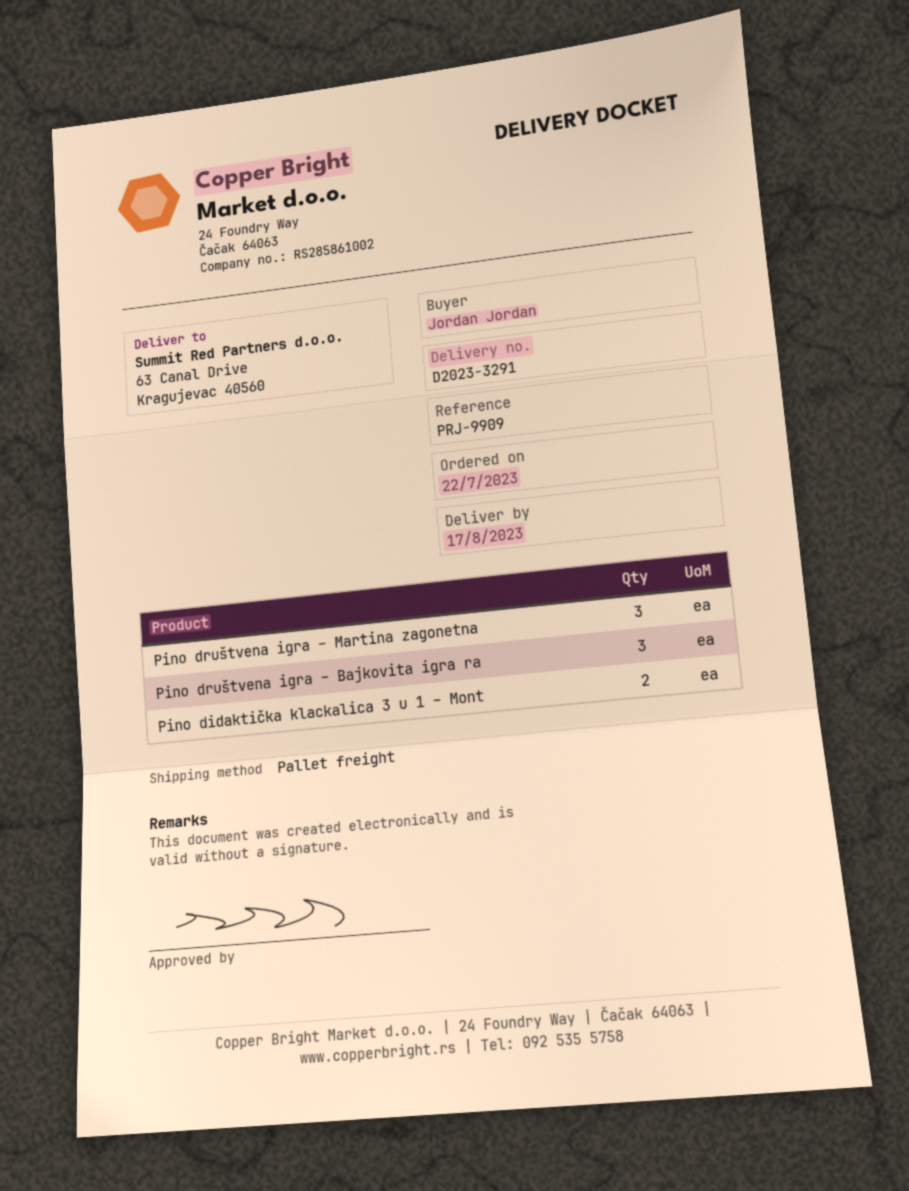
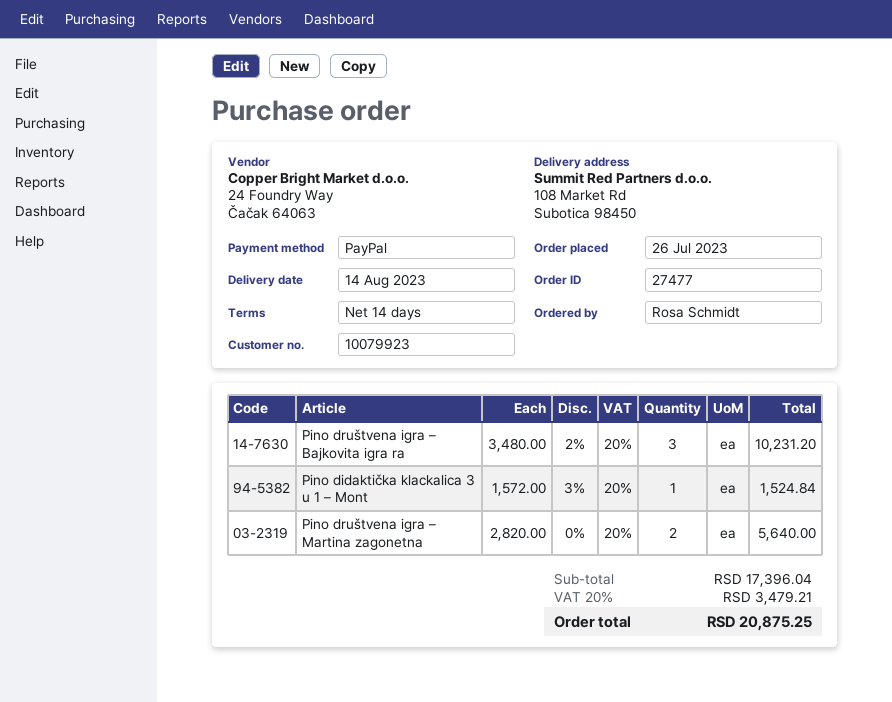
order date: 2023-07-22 -> 2023-07-26
delivery date: 2023-08-17 -> 2023-08-14
ordered by: Jordan Jordan -> Rosa Schmidt
ship to: 63 Canal Drive, Kragujevac 40560 -> 108 Market Rd, Subotica 98450
Pino društvena igra – Martina zagonetna: 3 -> 2
Pino didaktička klackalica 3 u 1 – Mont: 2 -> 1

